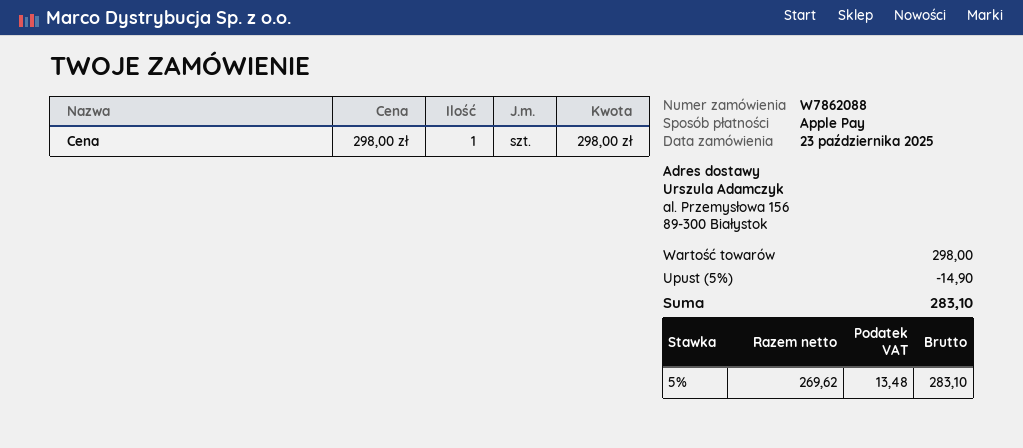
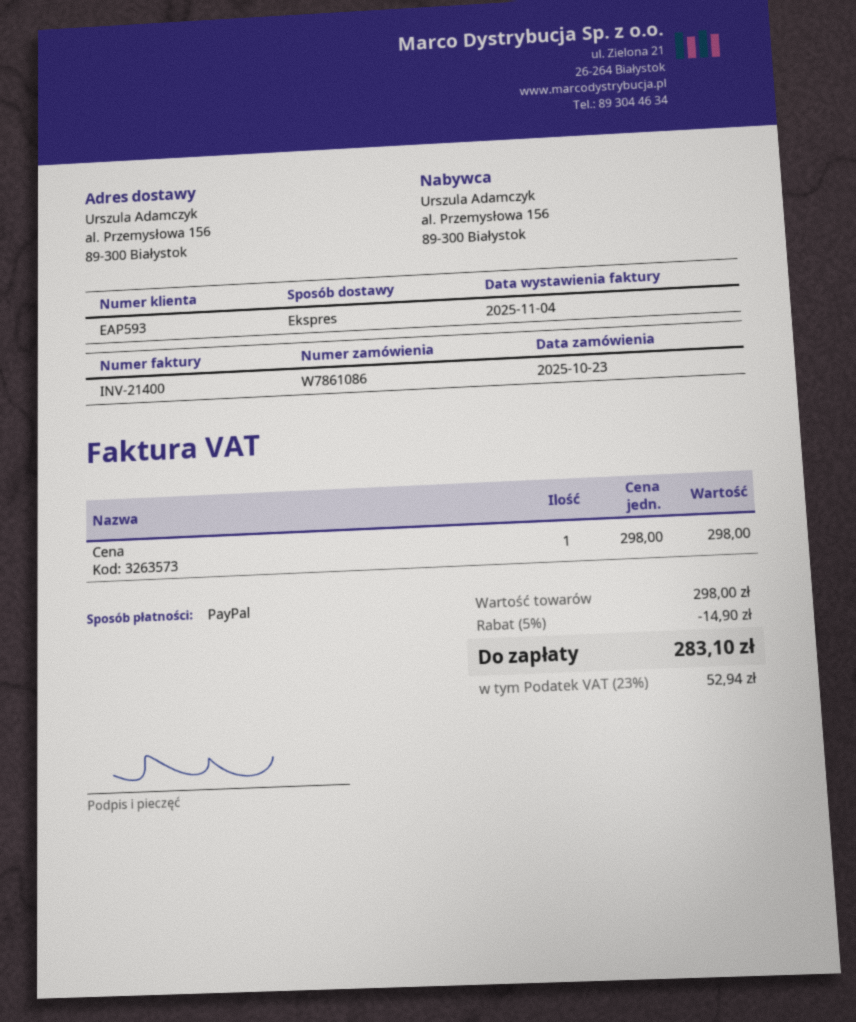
order number: W7862088 -> W7861086
payment method: Apple Pay -> PayPal
tax: 5% = 13.48 -> 23% = 52.94

